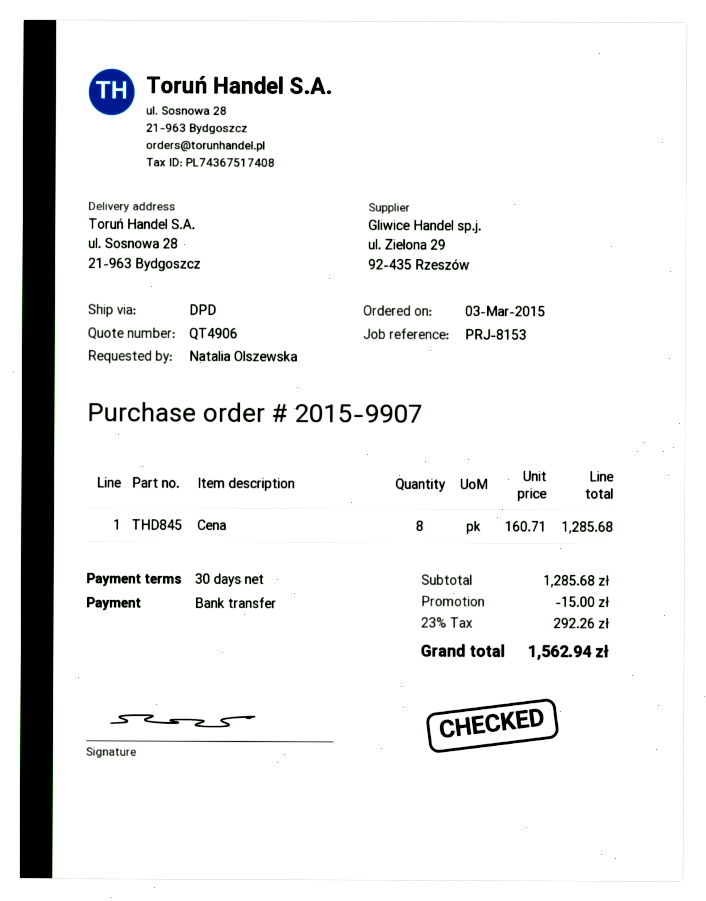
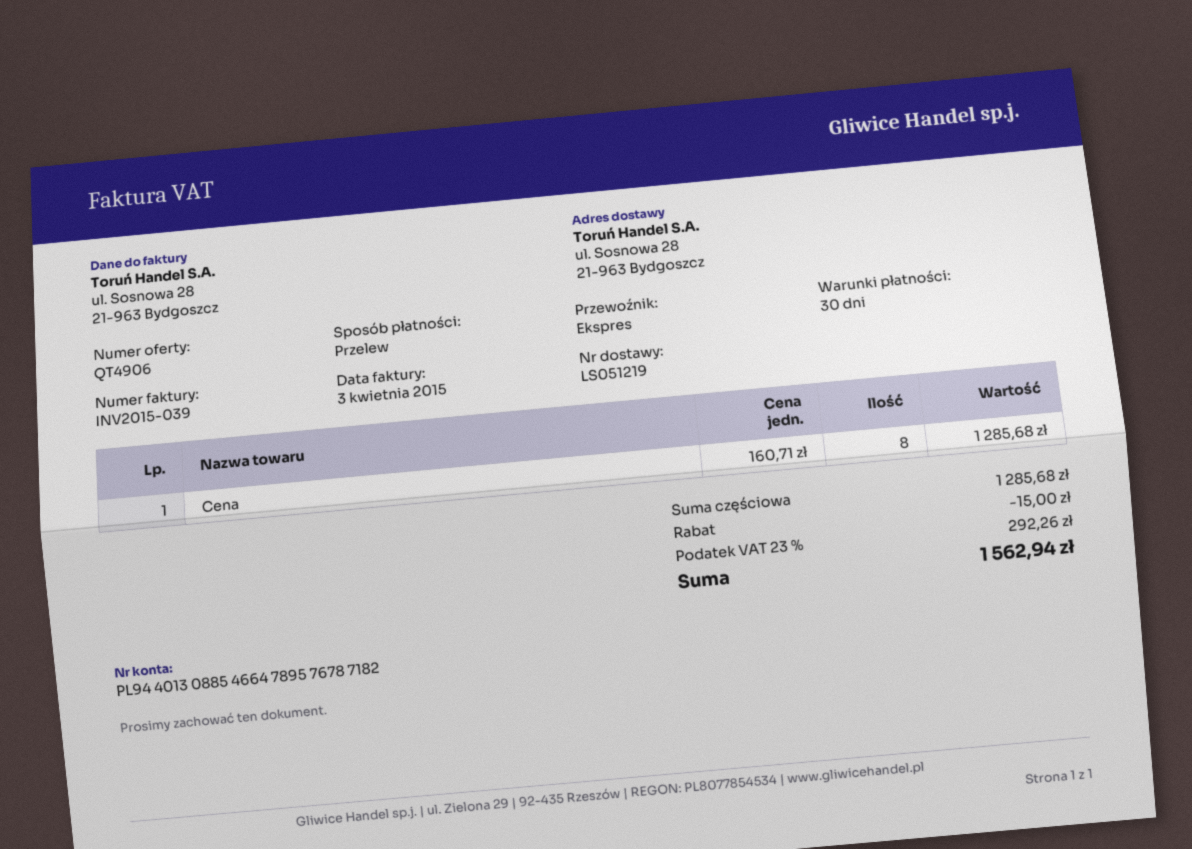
shipping method: DPD -> express

